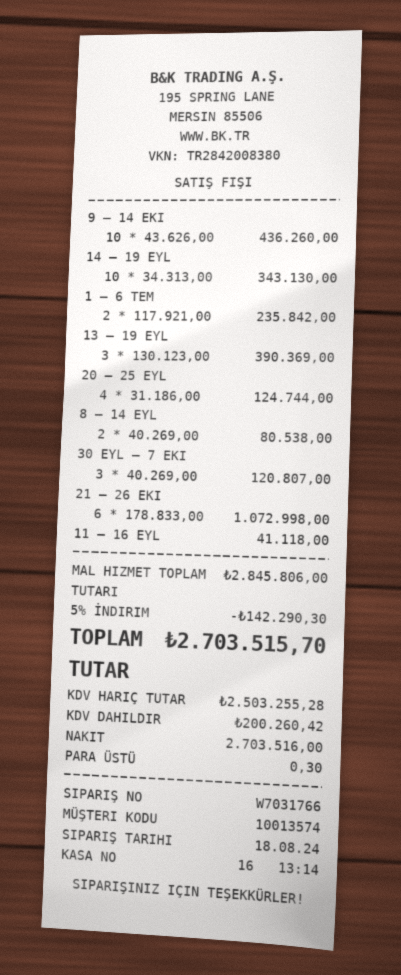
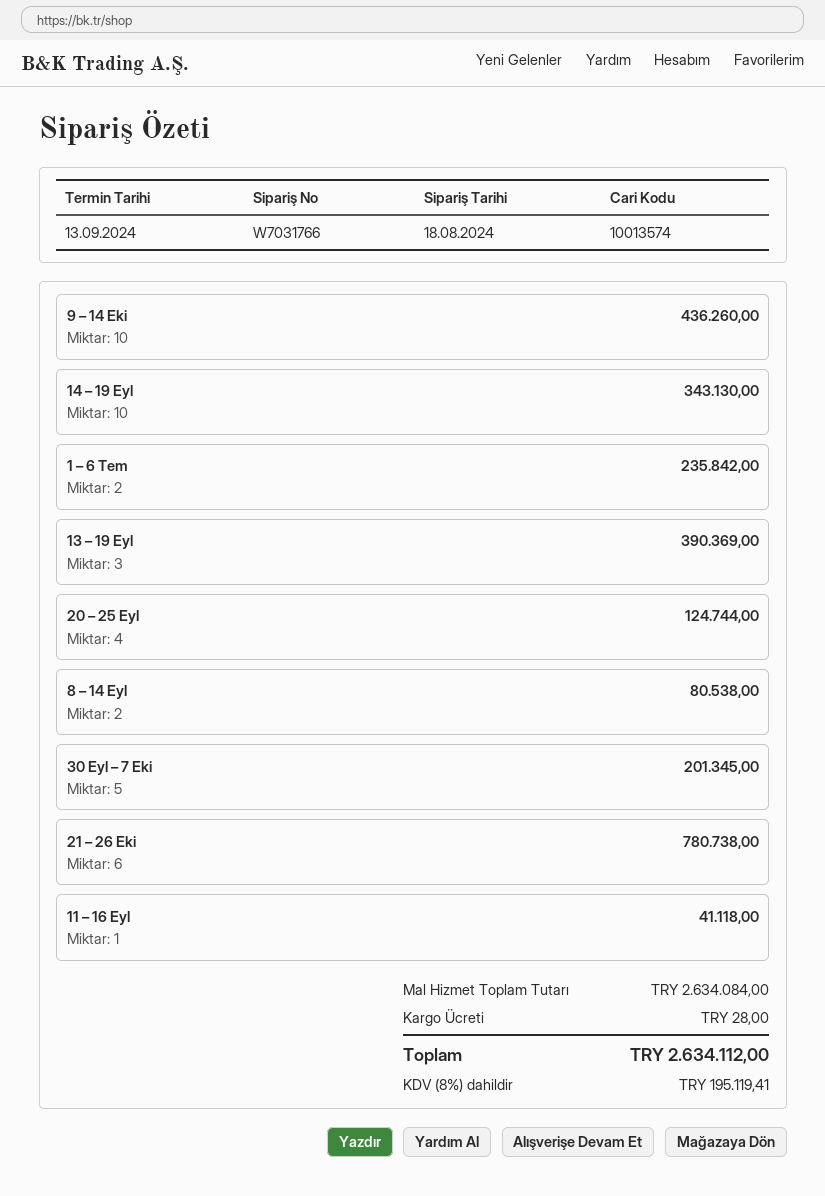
30 EYL – 7 EKI: 3 for 120807.00 -> 5 for 201345.00
21 – 26 EKI: 6 for 1072998.00 -> 6 for 780738.00
subtotal: 2845806.00 -> 2634084.00
discount: 5% = 142290.30 -> none
shipping: none -> 28.00
tax: 200260.42 -> 195119.41
total: 2703515.70 -> 2634112.00

